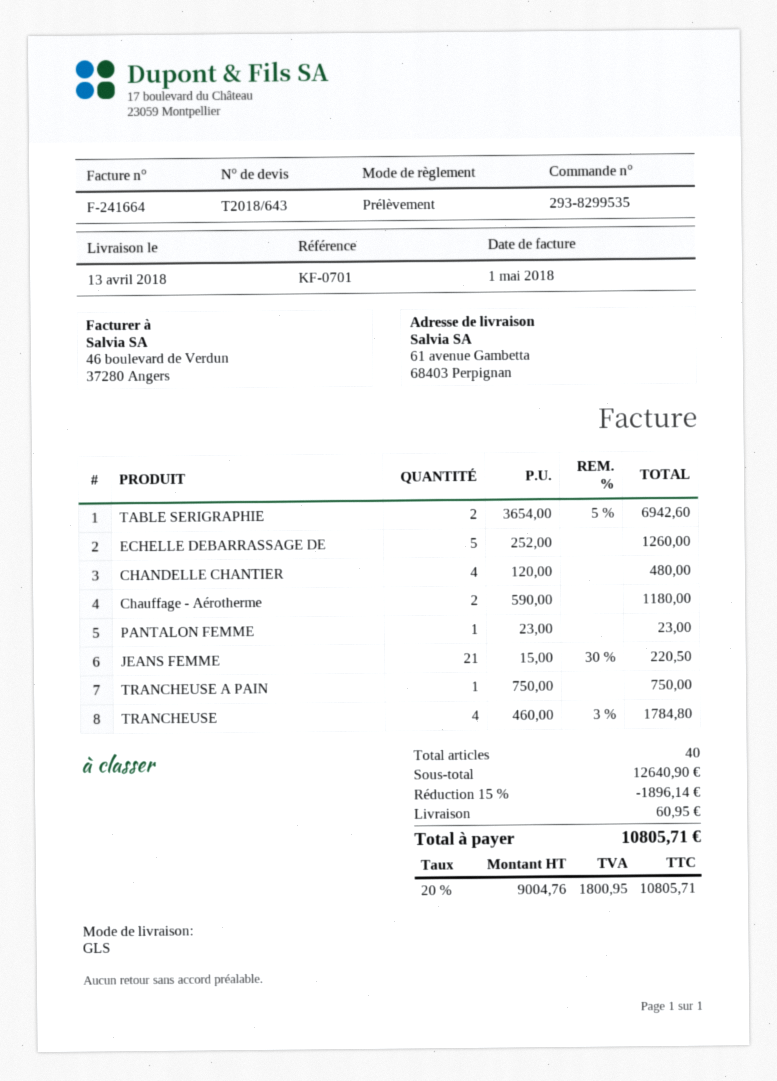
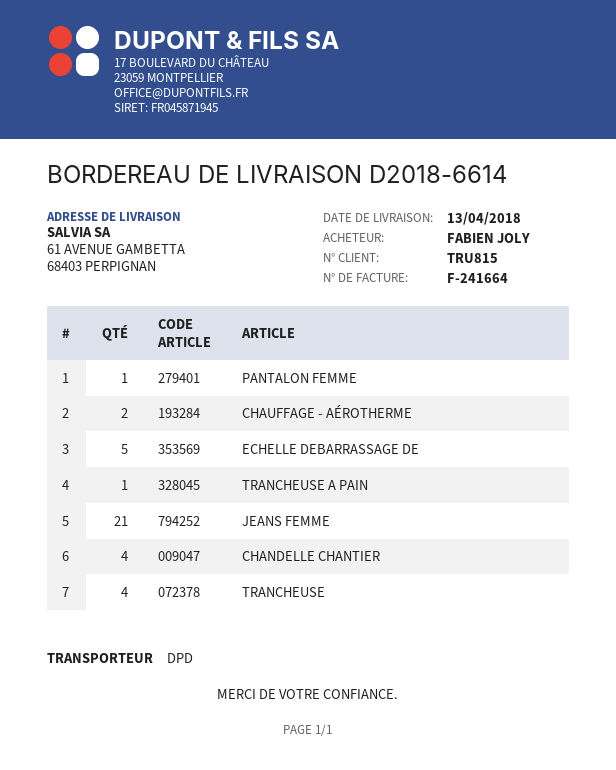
shipping method: GLS -> DPD
TABLE SERIGRAPHIE: 2 -> none

